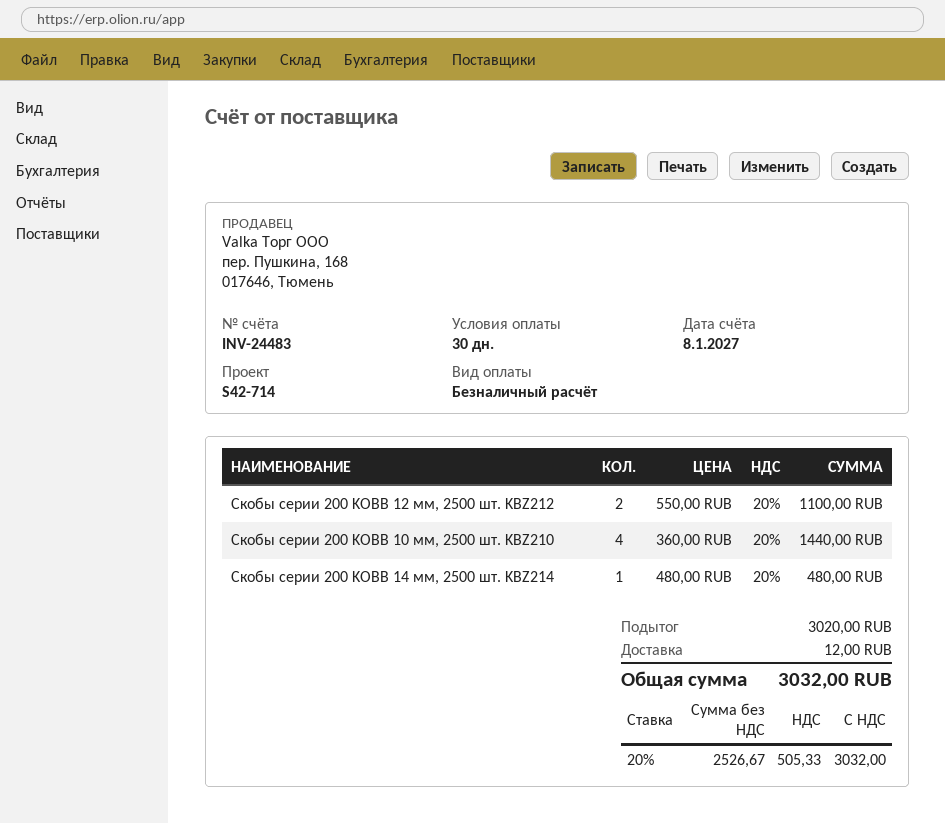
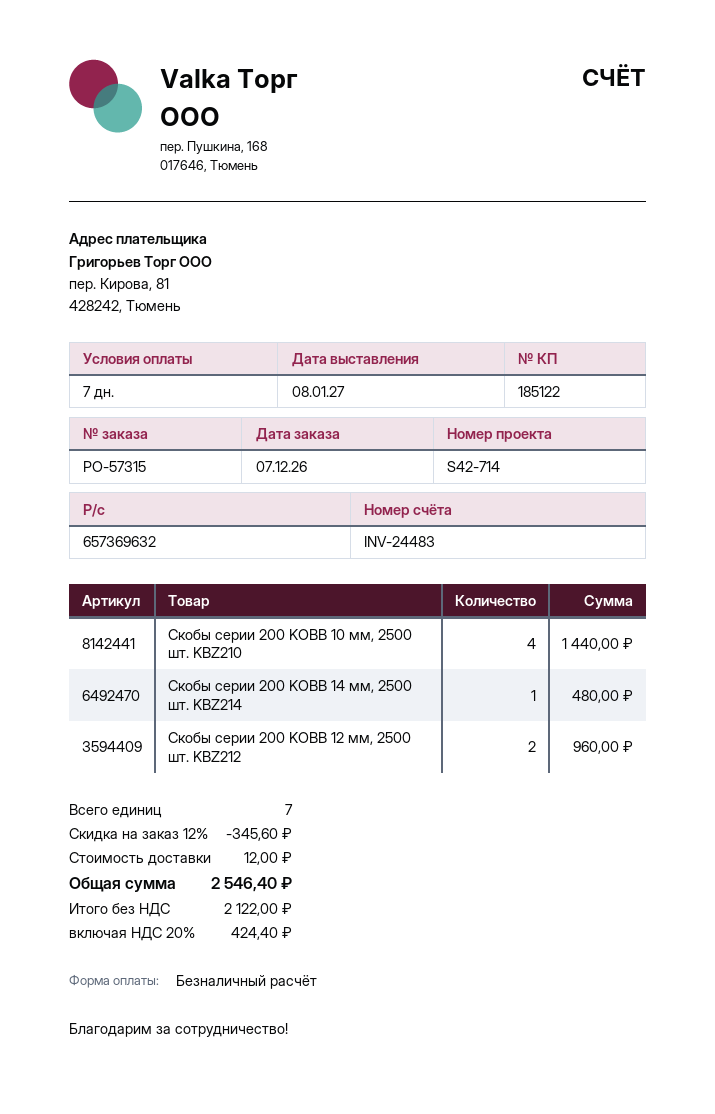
payment terms: 30 days -> 7 days
Скобы серии 200 KOBB 12 мм, 2500 шт. KBZ212: 2 for 1100.00 -> 2 for 960.00
discount: none -> 12% = 345.60
net: 2526.67 -> 2122.00
tax: 20% = 505.33 -> 20% = 424.40
total: 3032.00 -> 2546.40

